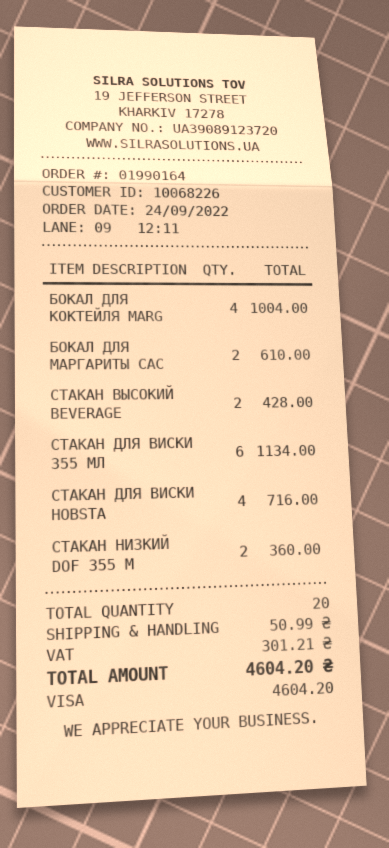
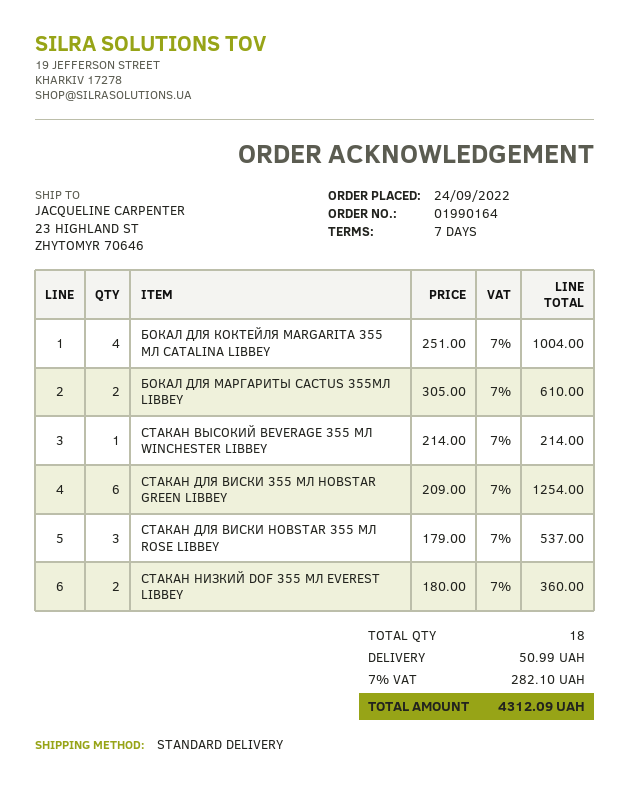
СТАКАН ВЫСОКИЙ BEVERAGE: 2 for 428.00 -> 1 for 214.00
СТАКАН ДЛЯ ВИСКИ 355 МЛ: 6 for 1134.00 -> 6 for 1254.00
СТАКАН ДЛЯ ВИСКИ HOBSTA: 4 for 716.00 -> 3 for 537.00
total quantity: 20 -> 18
tax: 301.21 -> 282.10
total: 4604.20 -> 4312.09

